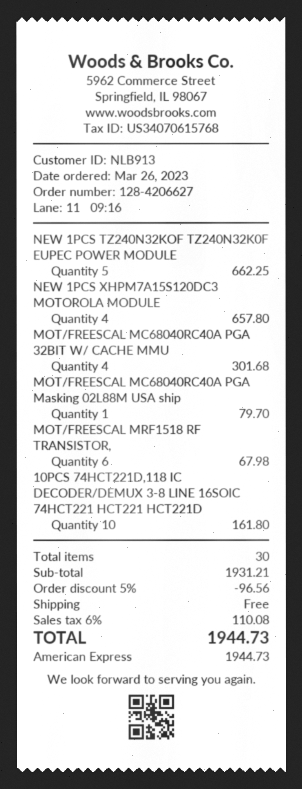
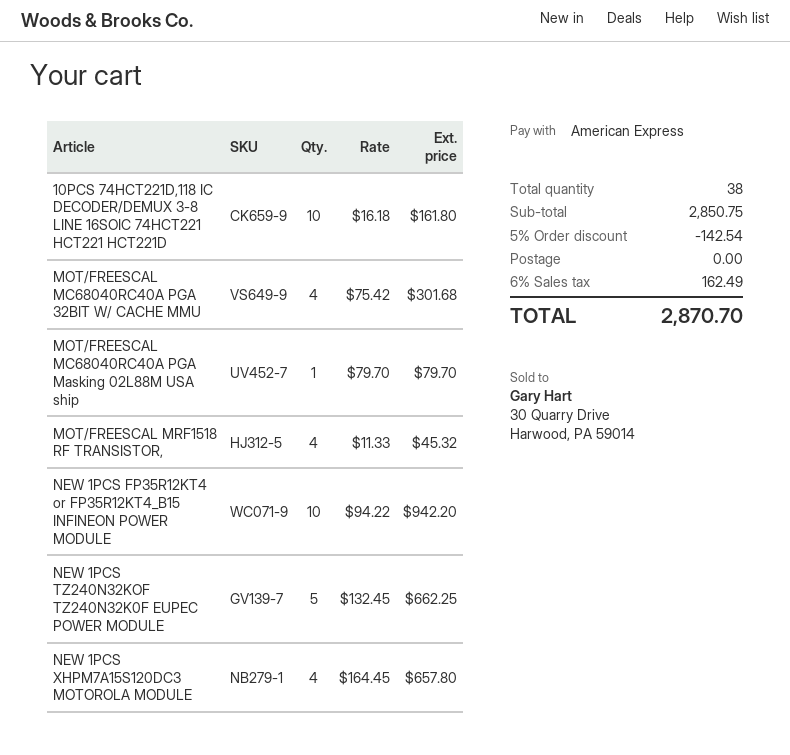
MOT/FREESCAL MRF1518 RF TRANSISTOR,: 6 for 67.98 -> 4 for 45.32
NEW 1PCS FP35R12KT4 or FP35R12KT4_B15 INFINEON POWER MODULE: none -> 10 for 942.20
total quantity: 30 -> 38
subtotal: 1931.21 -> 2850.75
discount: 5% = 96.56 -> 5% = 142.54
tax: 6% = 110.08 -> 6% = 162.49
total: 1944.73 -> 2870.70

